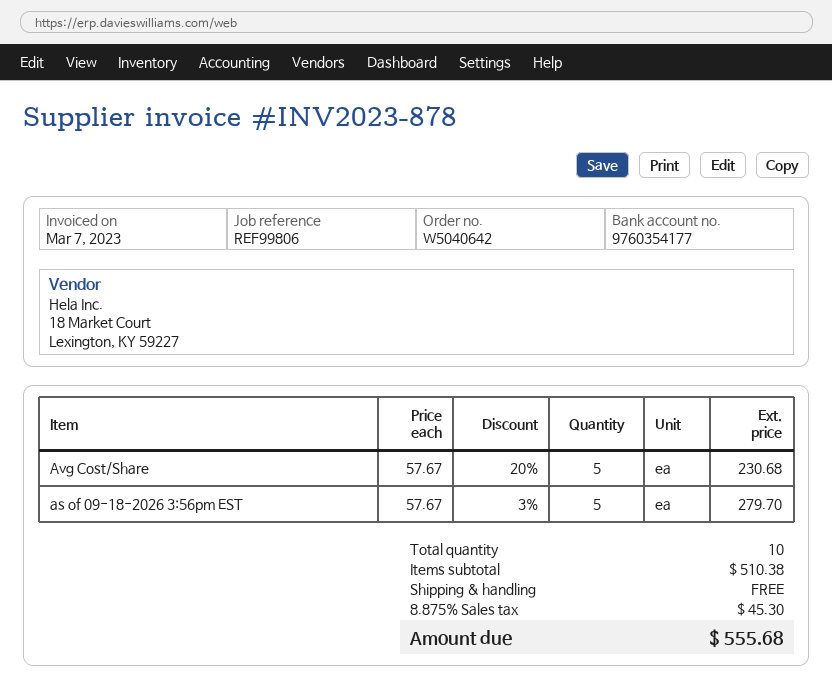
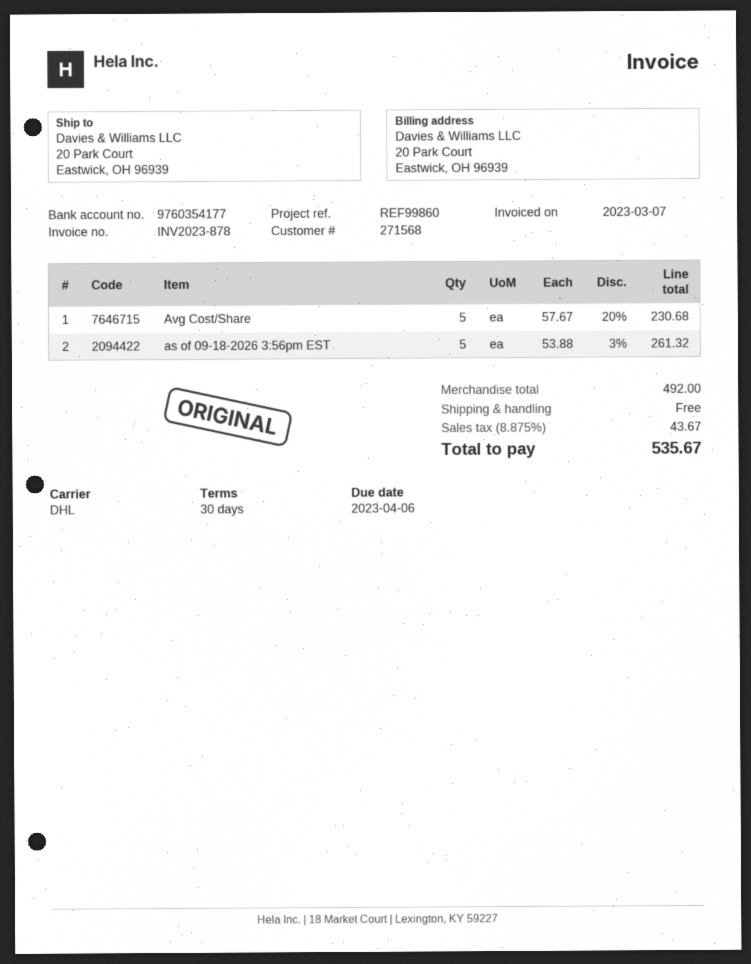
reference: REF99806 -> REF99860
as of 09-18-2026 3:56pm EST: 5 x 57.67 - 3% = 279.70 -> 5 x 53.88 - 3% = 261.32
subtotal: 510.38 -> 492.00
tax: 8.875% = 45.30 -> 8.875% = 43.67
total: 555.68 -> 535.67

